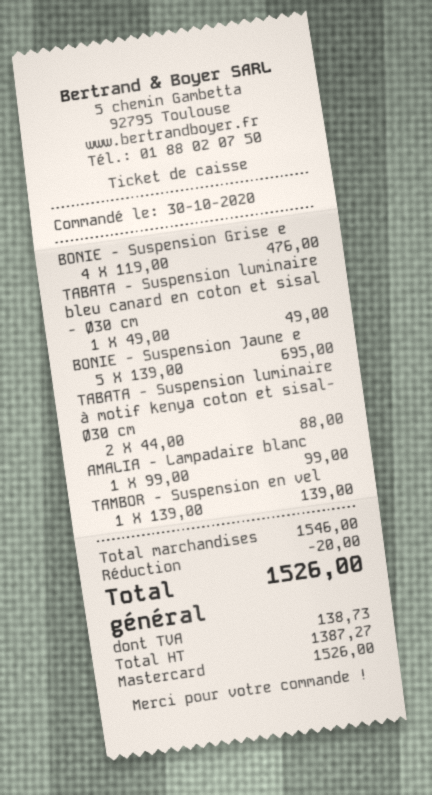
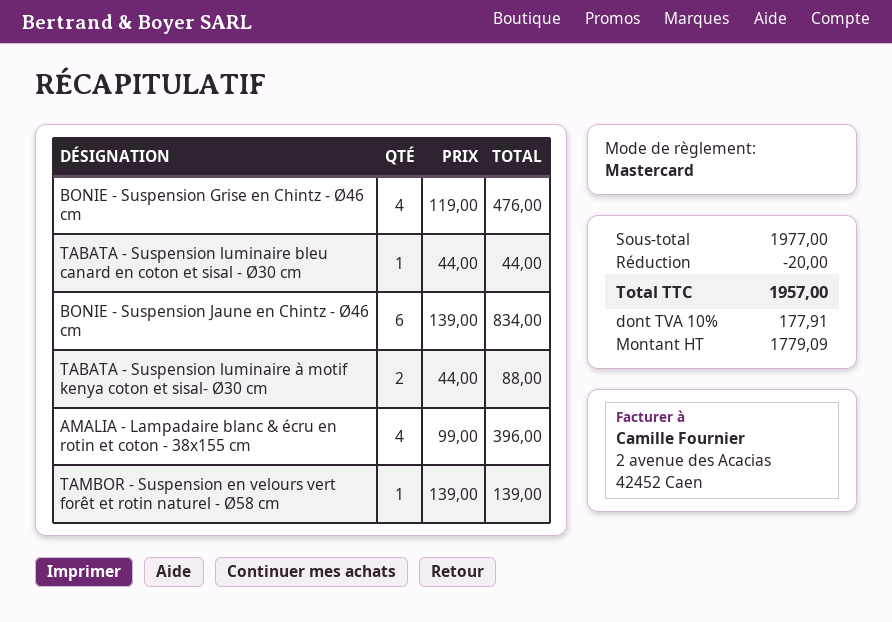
TABATA - Suspension luminaire bleu canard en coton et sisal - Ø30 cm: 1 x 49.00 = 49.00 -> 1 x 44.00 = 44.00
BONIE - Suspension Jaune e: 5 x 139.00 = 695.00 -> 6 x 139.00 = 834.00
AMALIA - Lampadaire blanc: 1 x 99.00 = 99.00 -> 4 x 99.00 = 396.00
subtotal: 1546.00 -> 1977.00
net: 1387.27 -> 1779.09
tax: 138.73 -> 177.91
total: 1526.00 -> 1957.00

